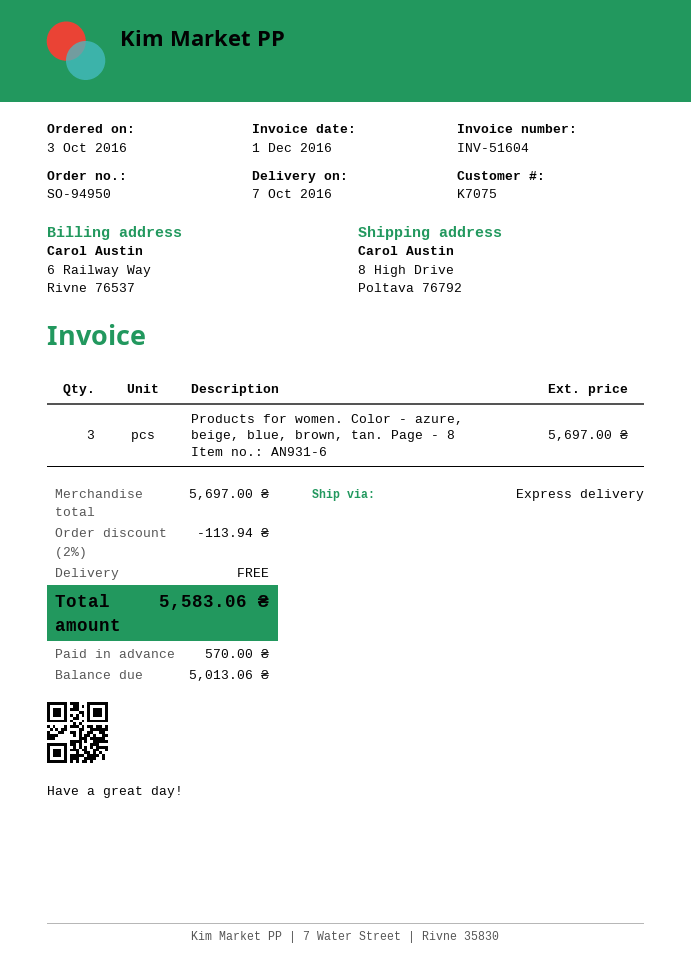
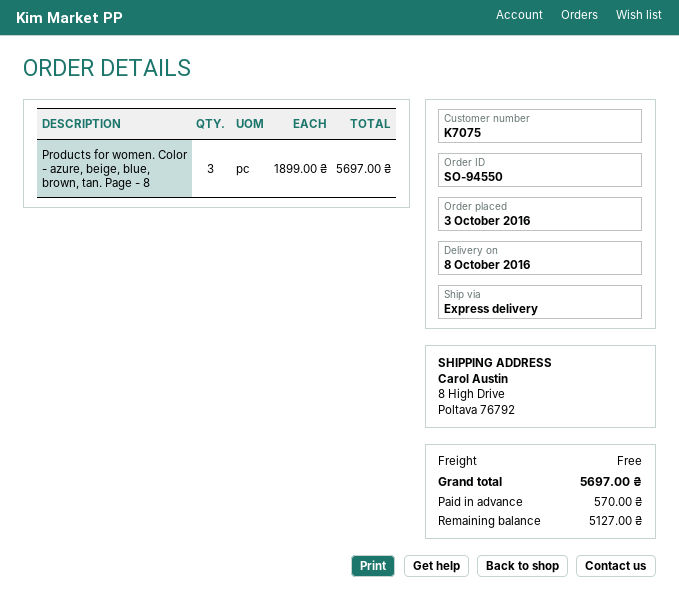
order number: SO-94950 -> SO-94550
delivery date: 2016-10-07 -> 2016-10-08
discount: 2% = 113.94 -> none
total: 5583.06 -> 5697.00
balance: 5013.06 -> 5127.00

